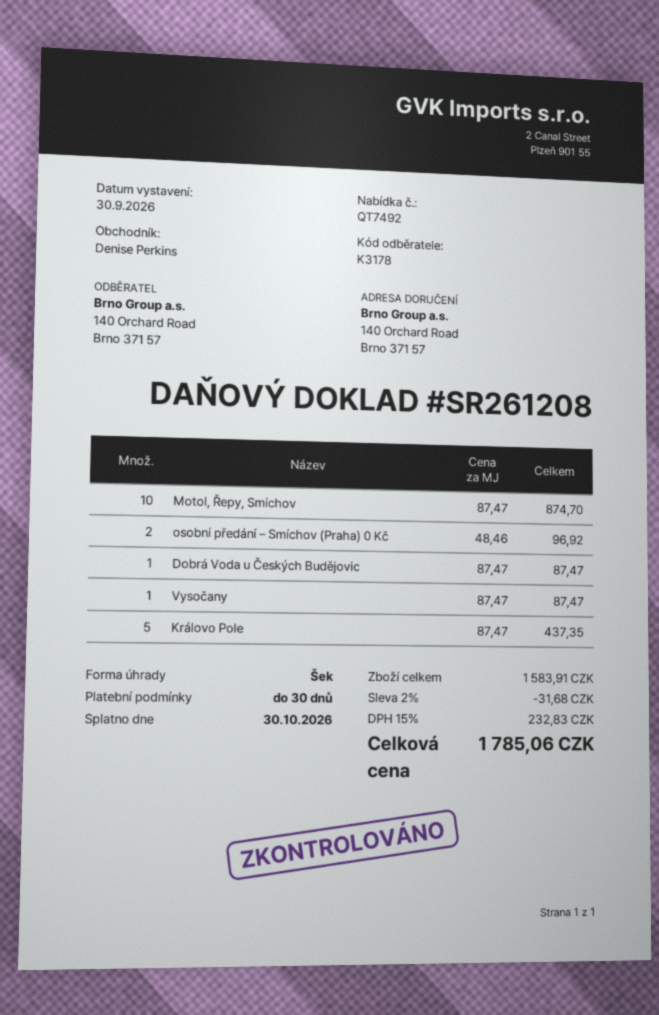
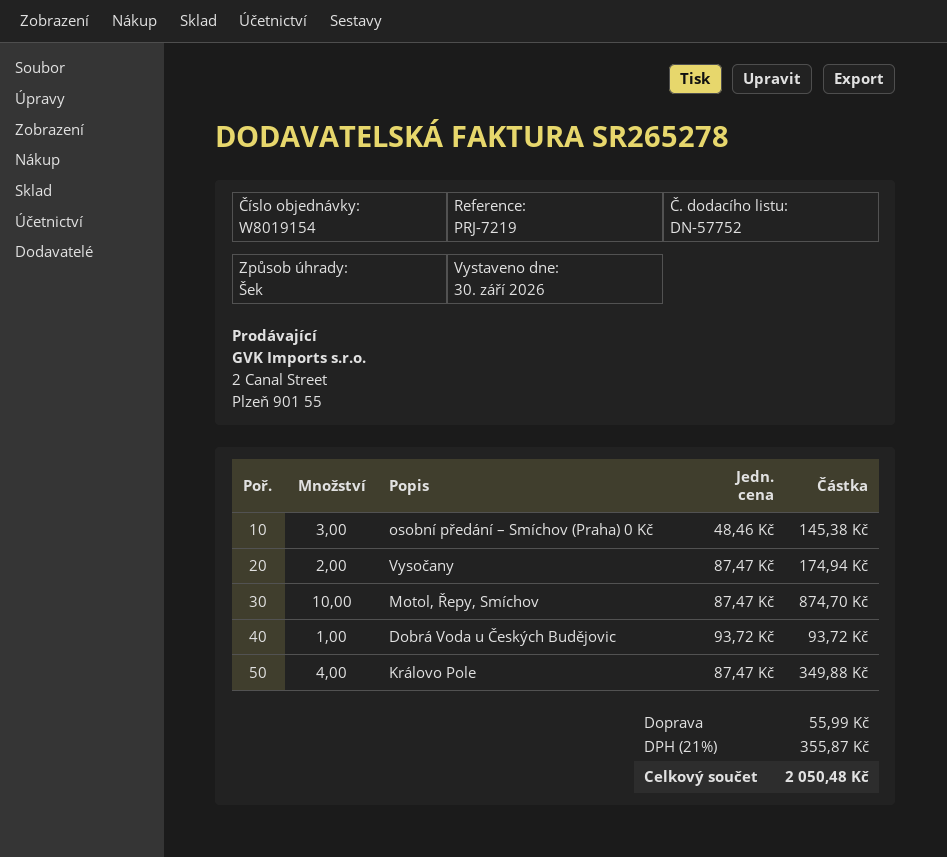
invoice number: SR261208 -> SR265278
osobní předání – Smíchov (Praha) 0 Kč: 2 x 48.46 = 96.92 -> 3 x 48.46 = 145.38
Dobrá Voda u Českých Budějovic: 1 x 87.47 = 87.47 -> 1 x 93.72 = 93.72
Vysočany: 1 x 87.47 = 87.47 -> 2 x 87.47 = 174.94
Královo Pole: 5 x 87.47 = 437.35 -> 4 x 87.47 = 349.88
discount: 2% = 31.68 -> none
shipping: none -> 55.99
tax: 15% = 232.83 -> 21% = 355.87
total: 1785.06 -> 2050.48

